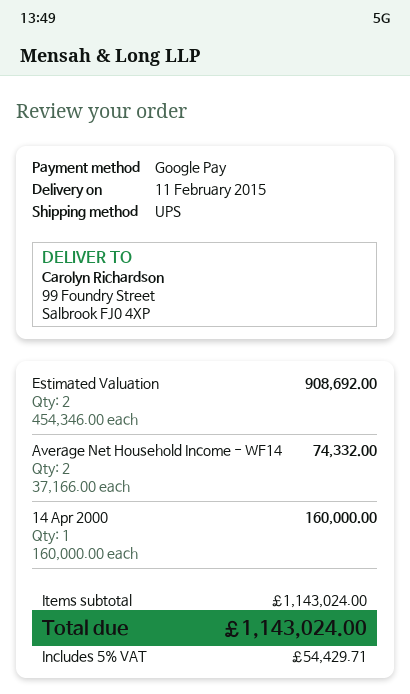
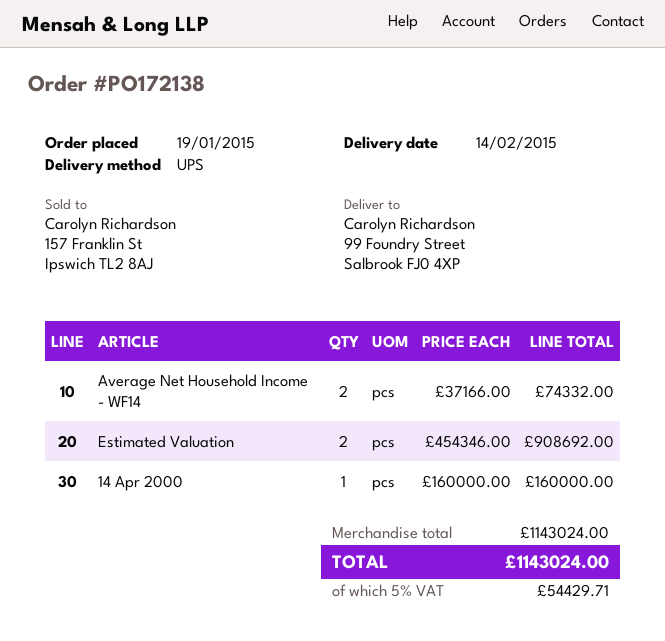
delivery date: 2015-02-11 -> 2015-02-14

